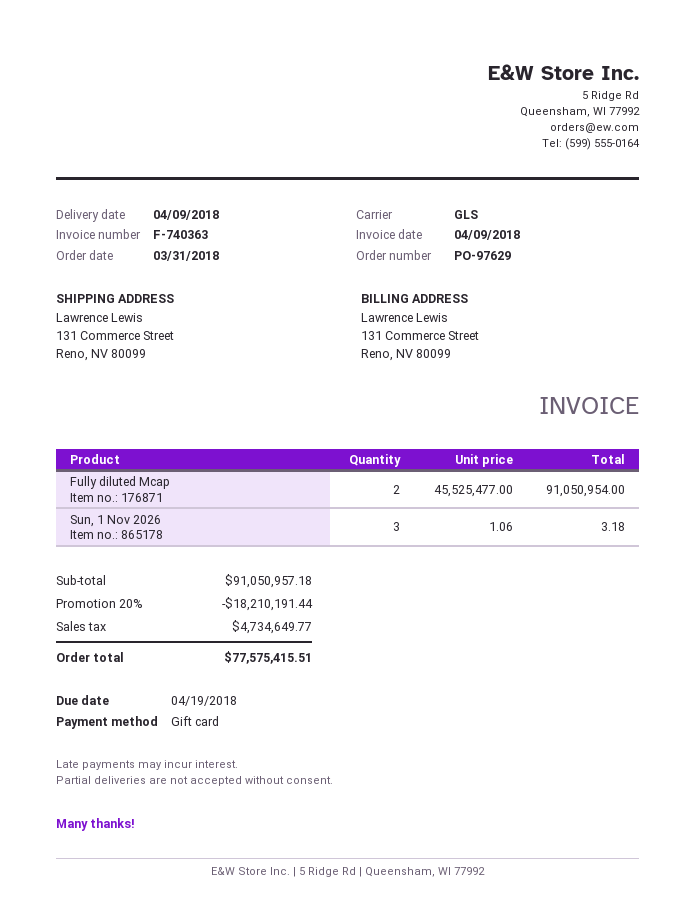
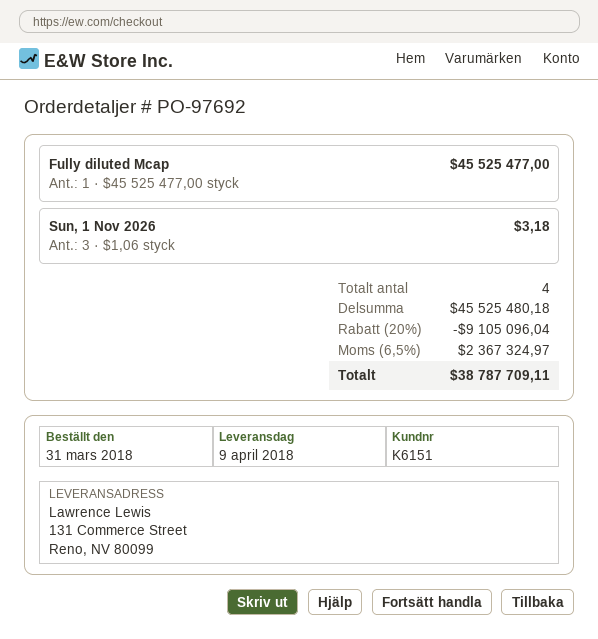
order number: PO-97629 -> PO-97692
Fully diluted Mcap: 2 x 45525477.00 = 91050954.00 -> 1 x 45525477.00 = 45525477.00
subtotal: 91050957.18 -> 45525480.18
discount: 20% = 18210191.44 -> 20% = 9105096.04
tax: 4734649.77 -> 2367324.97
total: 77575415.51 -> 38787709.11

